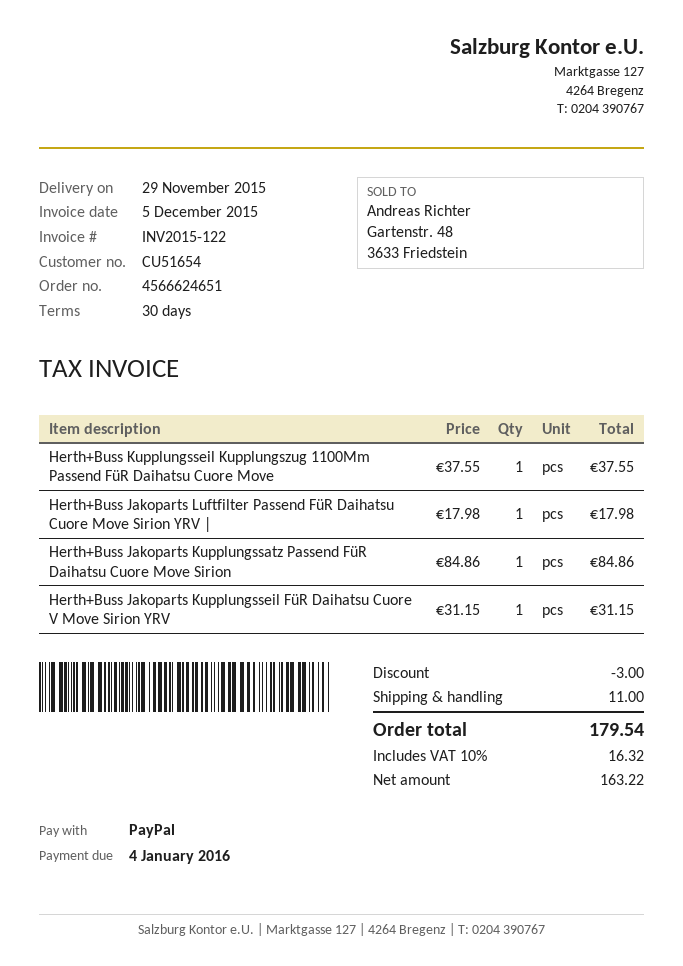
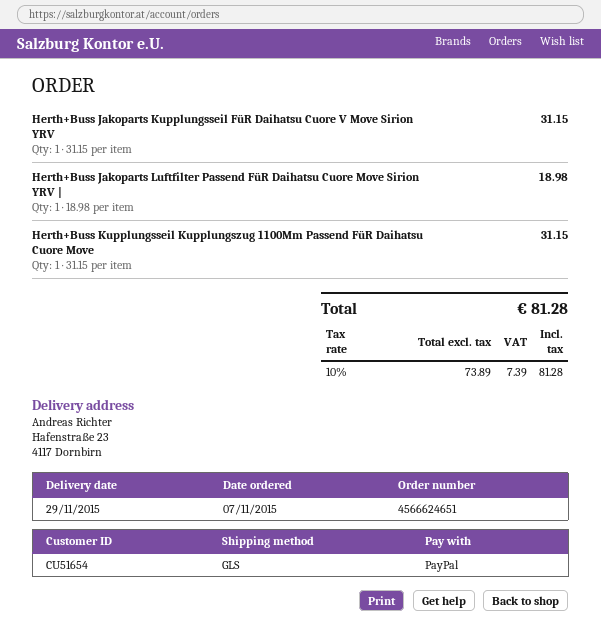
Herth+Buss Kupplungsseil Kupplungszug 1100Mm Passend FüR Daihatsu Cuore Move: 1 x 37.55 = 37.55 -> 1 x 31.15 = 31.15
Herth+Buss Jakoparts Luftfilter Passend FüR Daihatsu Cuore Move Sirion YRV |: 1 x 17.98 = 17.98 -> 1 x 18.98 = 18.98
Herth+Buss Jakoparts Kupplungssatz Passend FüR Daihatsu Cuore Move Sirion: 1 x 84.86 = 84.86 -> none
discount: 3.00 -> none
shipping: 11.00 -> none
net: 163.22 -> 73.89
tax: 10% = 16.32 -> 10% = 7.39
total: 179.54 -> 81.28

